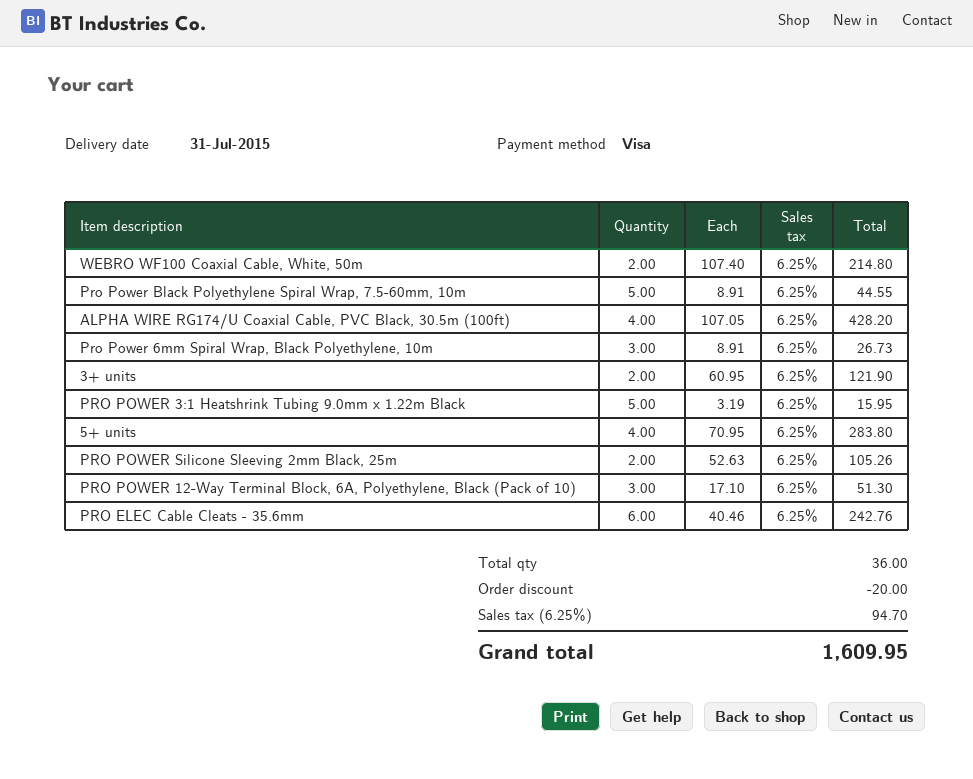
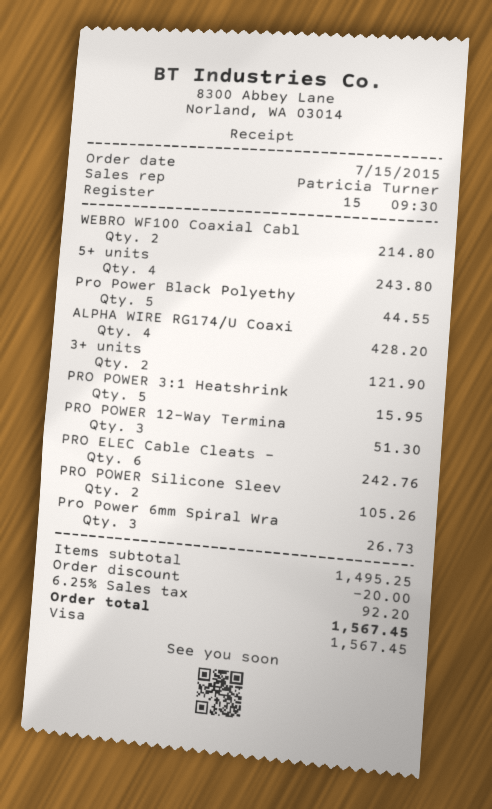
5+ units: 4 for 283.80 -> 4 for 243.80
tax: 6.25% = 94.70 -> 6.25% = 92.20
total: 1609.95 -> 1567.45

